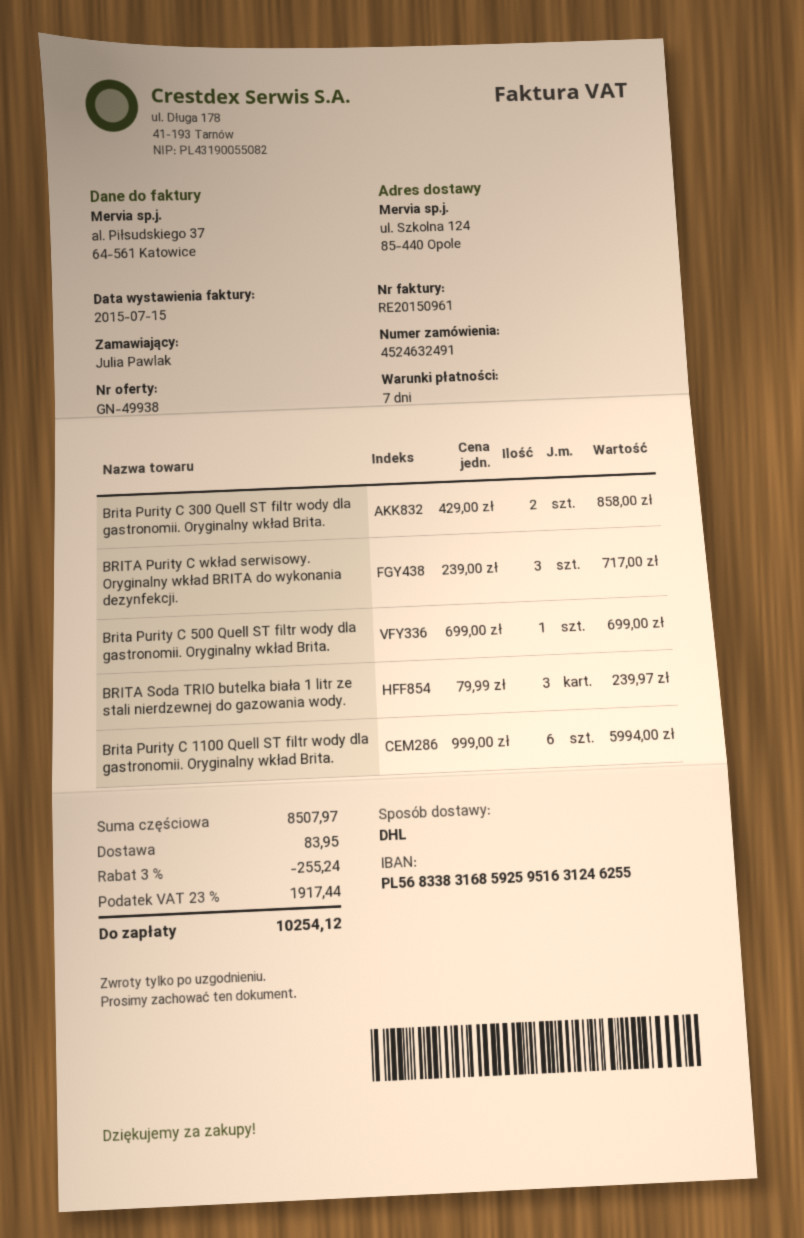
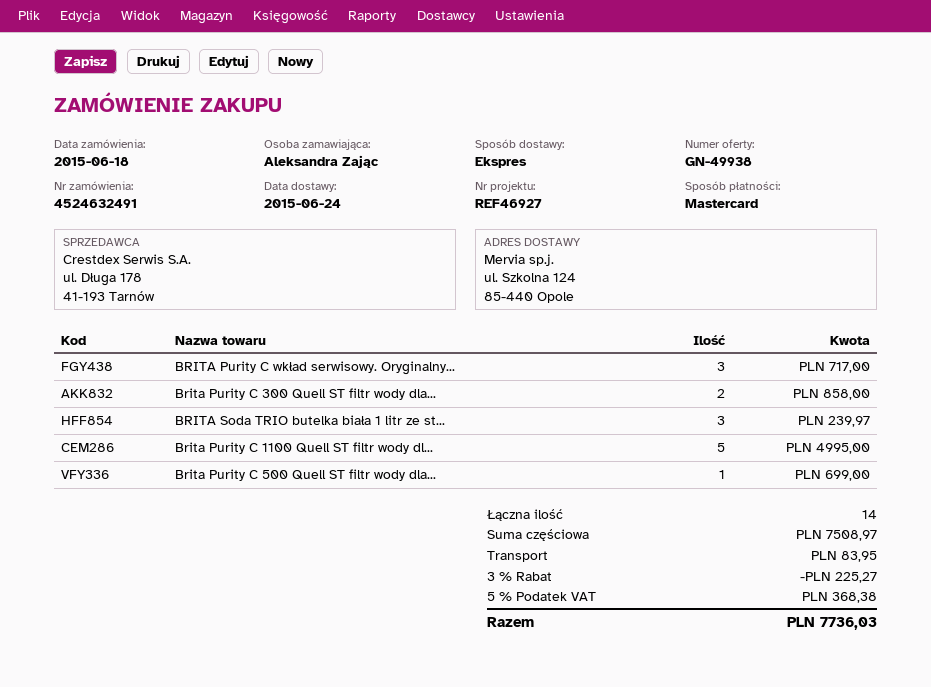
ordered by: Julia Pawlak -> Aleksandra Zając
shipping method: DHL -> express
Brita Purity C 1100 Quell ST filtr wody dla gastronomii. Oryginalny wkład Brita.: 6 for 5994.00 -> 5 for 4995.00
subtotal: 8507.97 -> 7508.97
discount: 3% = 255.24 -> 3% = 225.27
tax: 23% = 1917.44 -> 5% = 368.38
total: 10254.12 -> 7736.03

